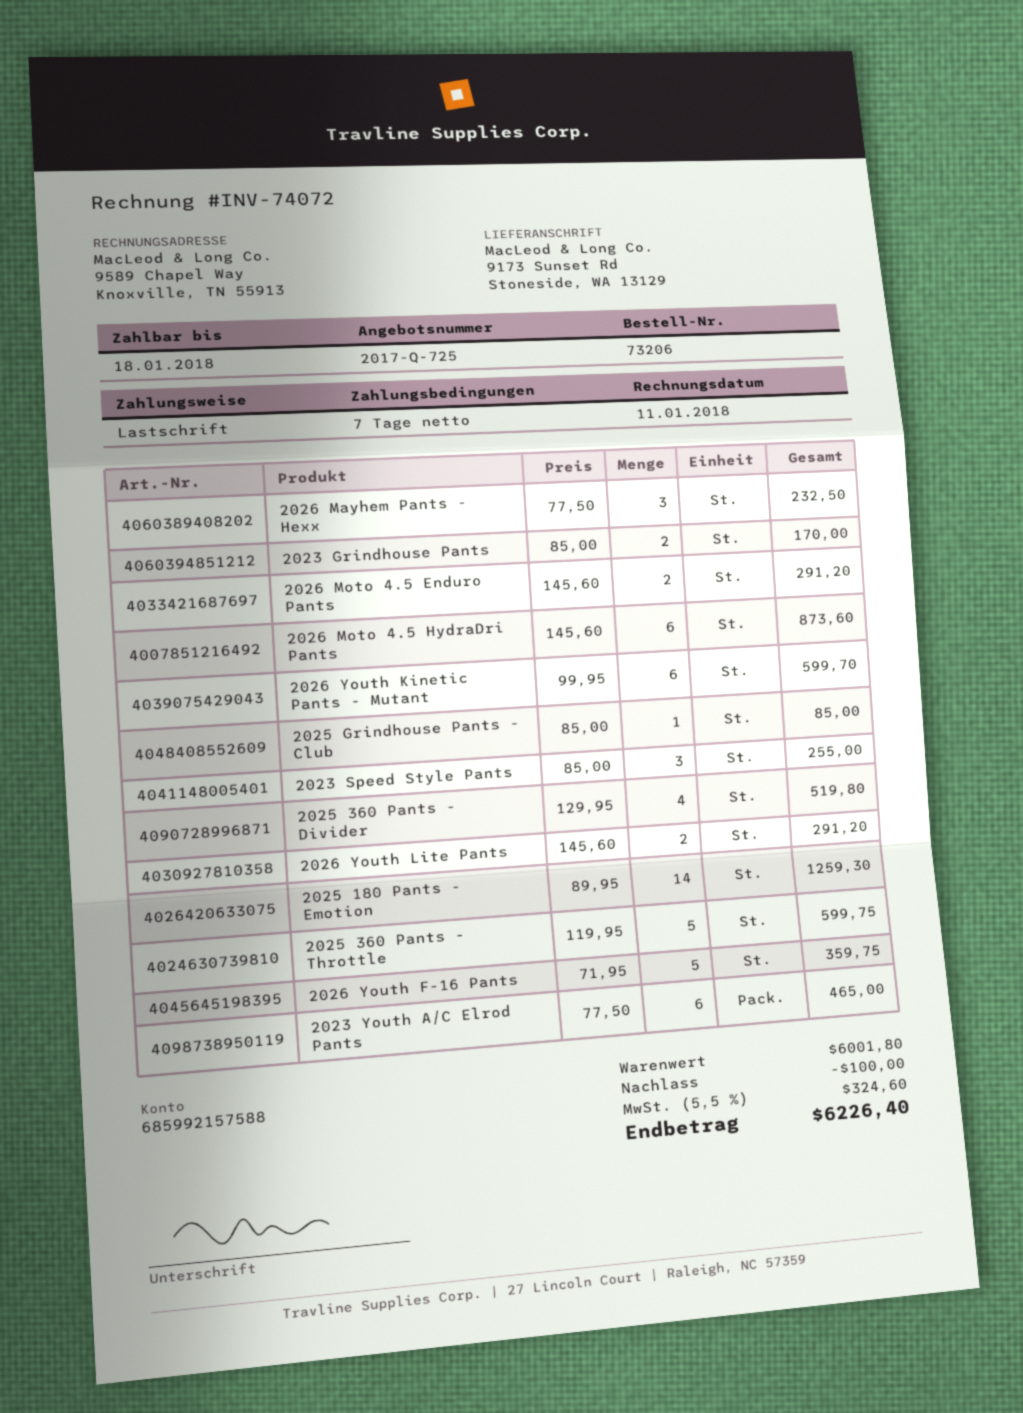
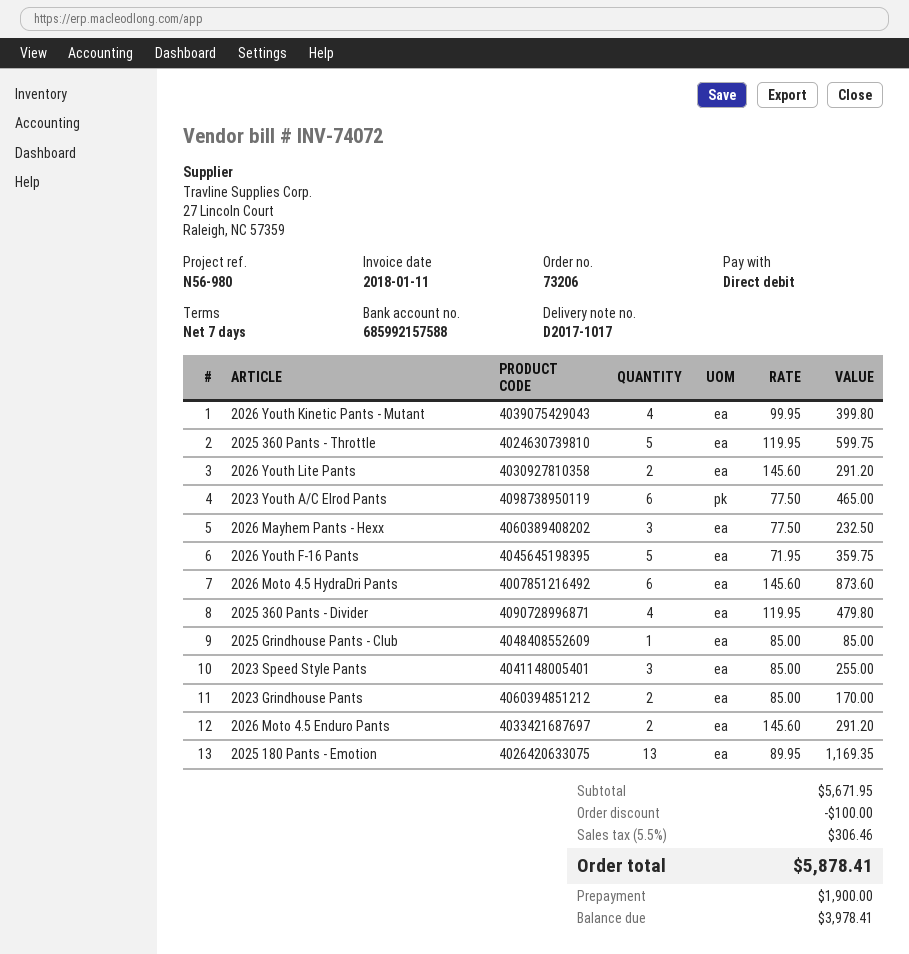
2026 Youth Kinetic Pants - Mutant: 6 x 99.95 = 599.70 -> 4 x 99.95 = 399.80
2025 360 Pants - Divider: 4 x 129.95 = 519.80 -> 4 x 119.95 = 479.80
2025 180 Pants - Emotion: 14 x 89.95 = 1259.30 -> 13 x 89.95 = 1169.35
subtotal: 6001.80 -> 5671.95
tax: 5.5% = 324.60 -> 5.5% = 306.46
total: 6226.40 -> 5878.41

